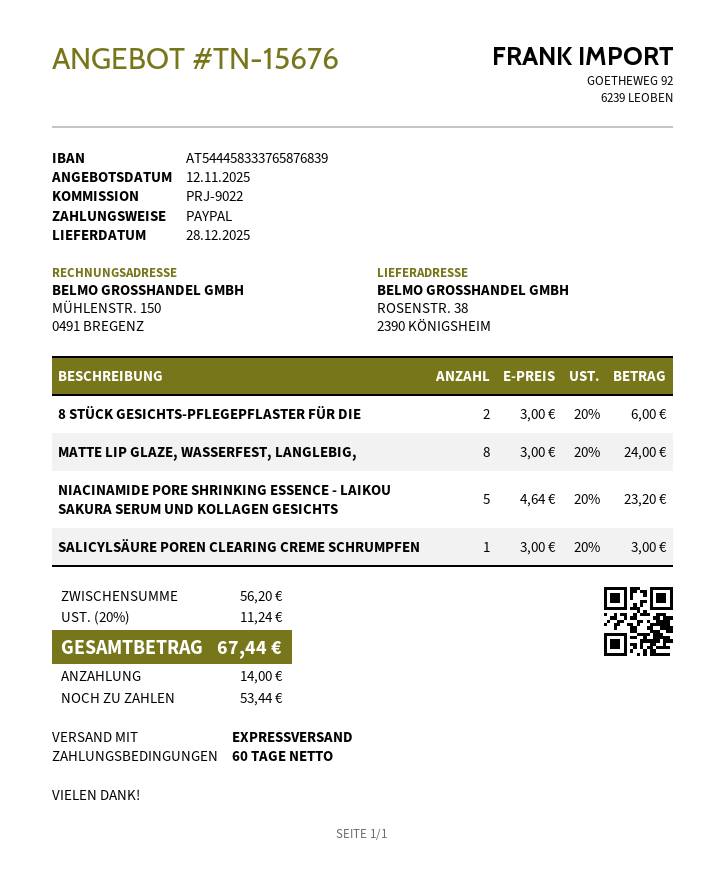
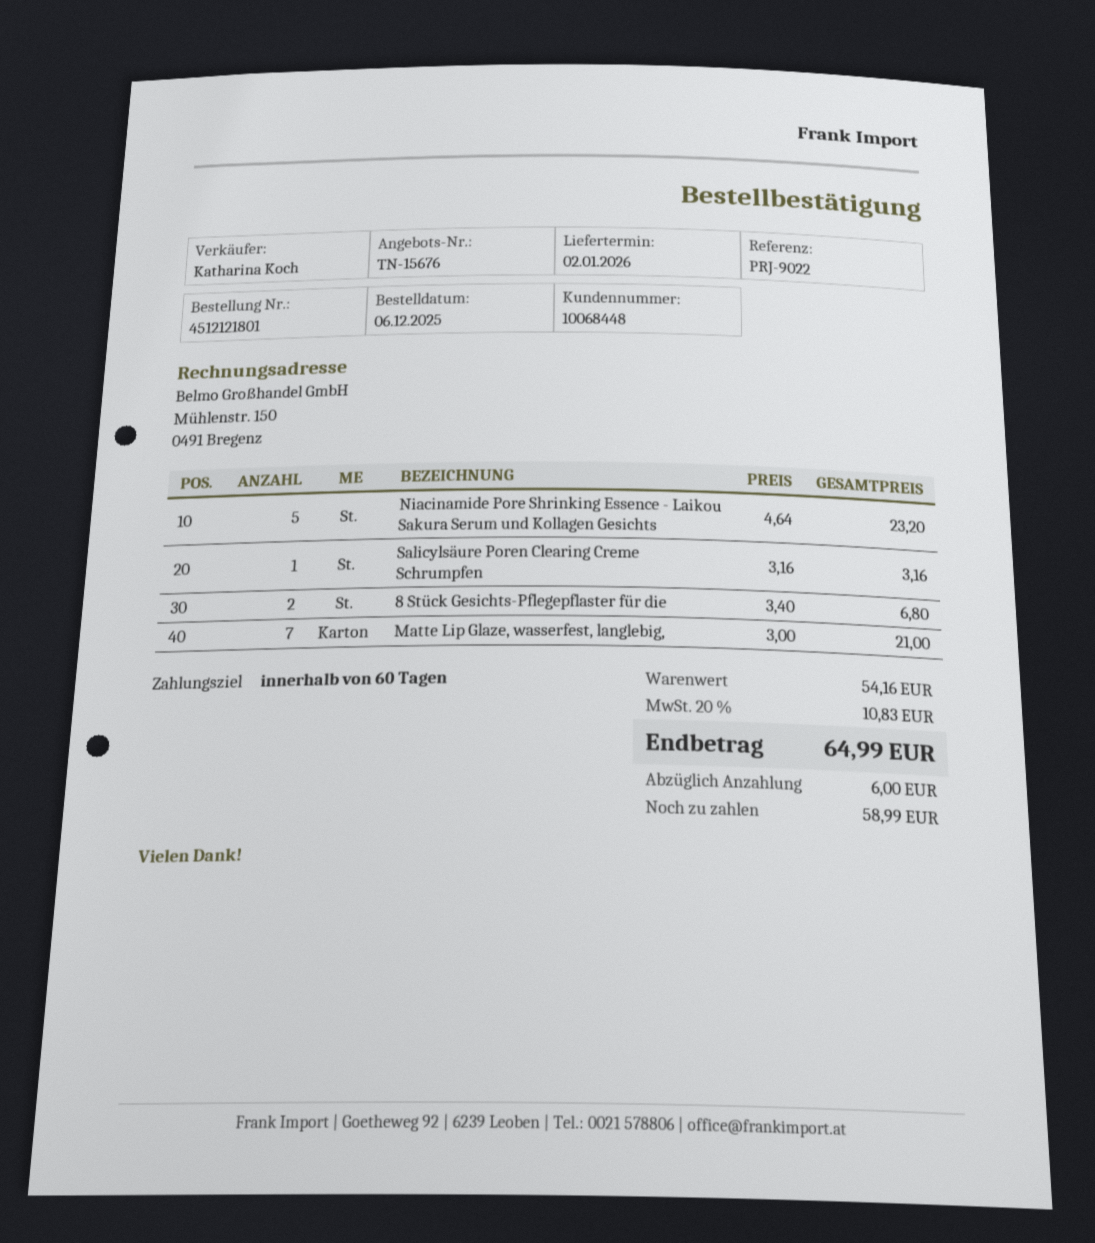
delivery date: 2025-12-28 -> 2026-01-02
8 STÜCK GESICHTS-PFLEGEPFLASTER FÜR DIE: 2 x 3.00 = 6.00 -> 2 x 3.40 = 6.80
MATTE LIP GLAZE, WASSERFEST, LANGLEBIG,: 8 x 3.00 = 24.00 -> 7 x 3.00 = 21.00
SALICYLSÄURE POREN CLEARING CREME SCHRUMPFEN: 1 x 3.00 = 3.00 -> 1 x 3.16 = 3.16
subtotal: 56.20 -> 54.16
tax: 20% = 11.24 -> 20% = 10.83
total: 67.44 -> 64.99
deposit: 14.00 -> 6.00
balance: 53.44 -> 58.99

